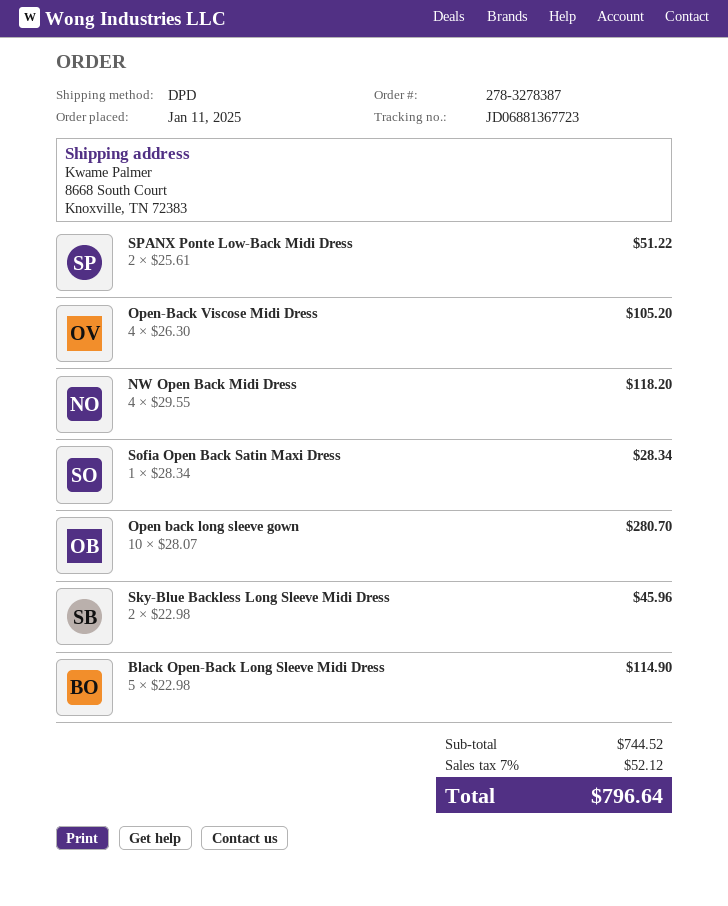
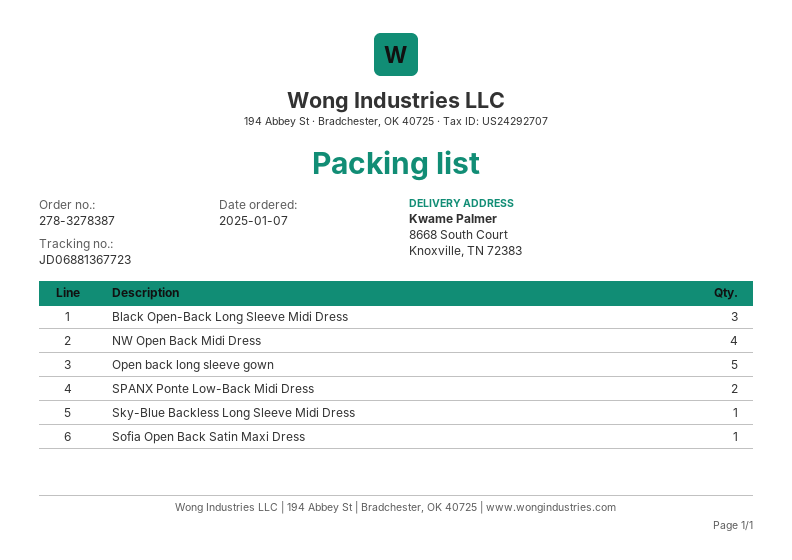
order date: 2025-01-11 -> 2025-01-07
Open-Back Viscose Midi Dress: 4 -> none
Open back long sleeve gown: 10 -> 5
Sky-Blue Backless Long Sleeve Midi Dress: 2 -> 1
Black Open-Back Long Sleeve Midi Dress: 5 -> 3

